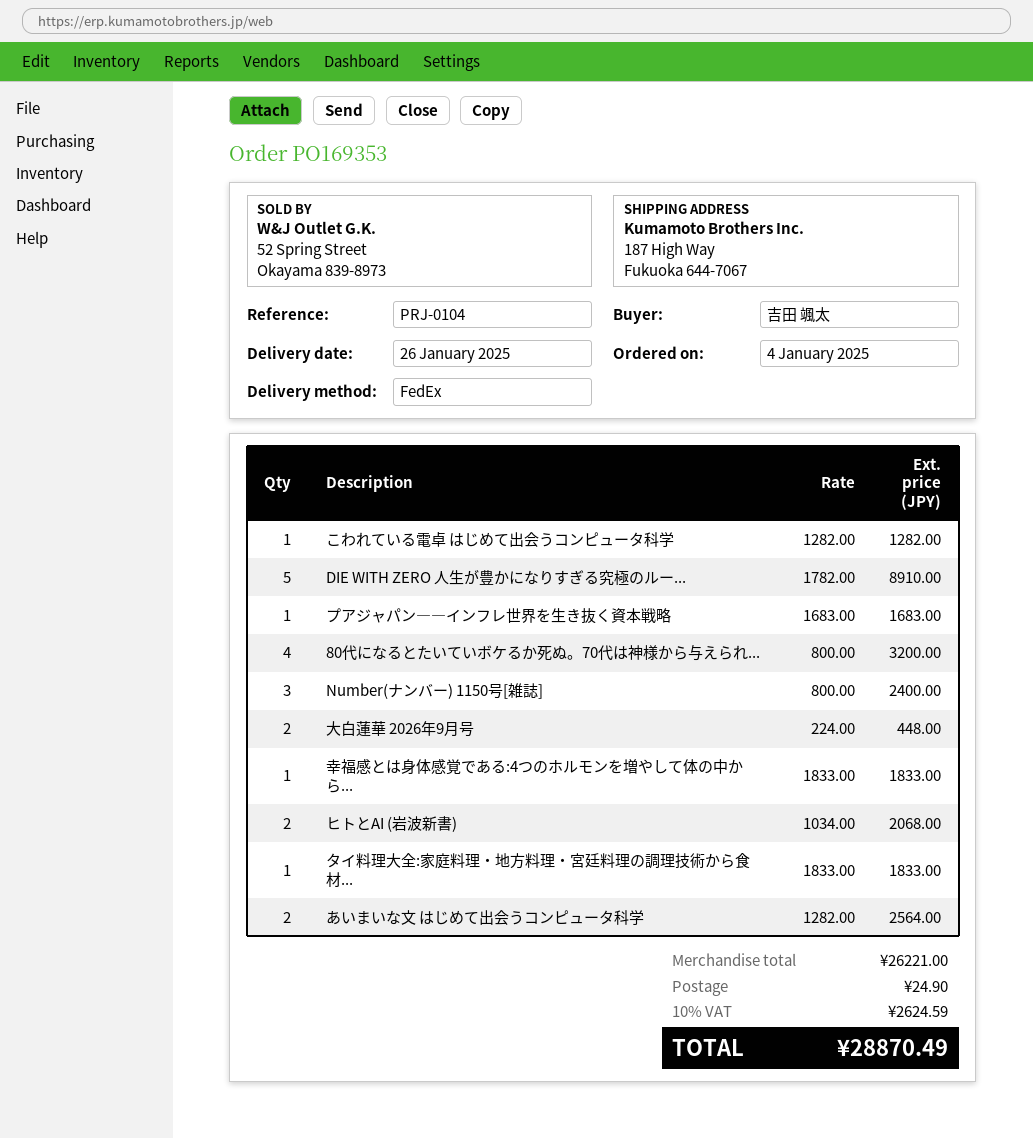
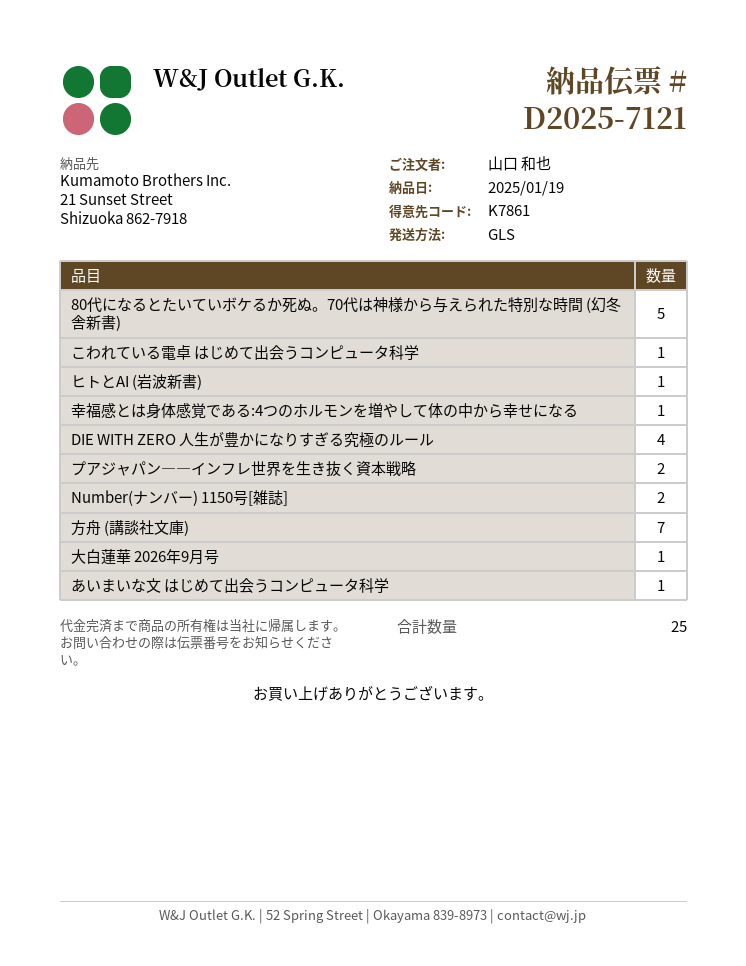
delivery date: 2025-01-26 -> 2025-01-19
ordered by: 吉田 颯太 -> 山口 和也
shipping method: FedEx -> GLS
ship to: 187 High Way, Fukuoka 644-7067 -> 21 Sunset Street, Shizuoka 862-7918
DIE WITH ZERO 人生が豊かになりすぎる究極のルー...: 5 -> 4
プアジャパン――インフレ世界を生き抜く資本戦略: 1 -> 2
80代になるとたいていボケるか死ぬ。70代は神様から与えられ...: 4 -> 5
Number(ナンバー) 1150号[雑誌]: 3 -> 2
大白蓮華 2026年9月号: 2 -> 1
ヒトとAI (岩波新書): 2 -> 1
タイ料理大全:家庭料理・地方料理・宮廷料理の調理技術から食材...: 1 -> none
あいまいな文 はじめて出会うコンピュータ科学: 2 -> 1
方舟 (講談社文庫): none -> 7

